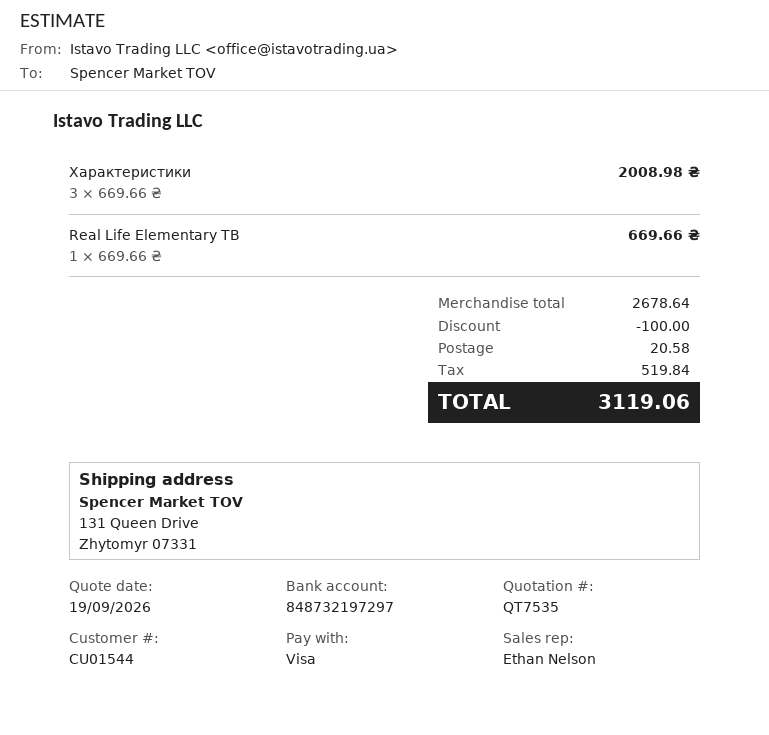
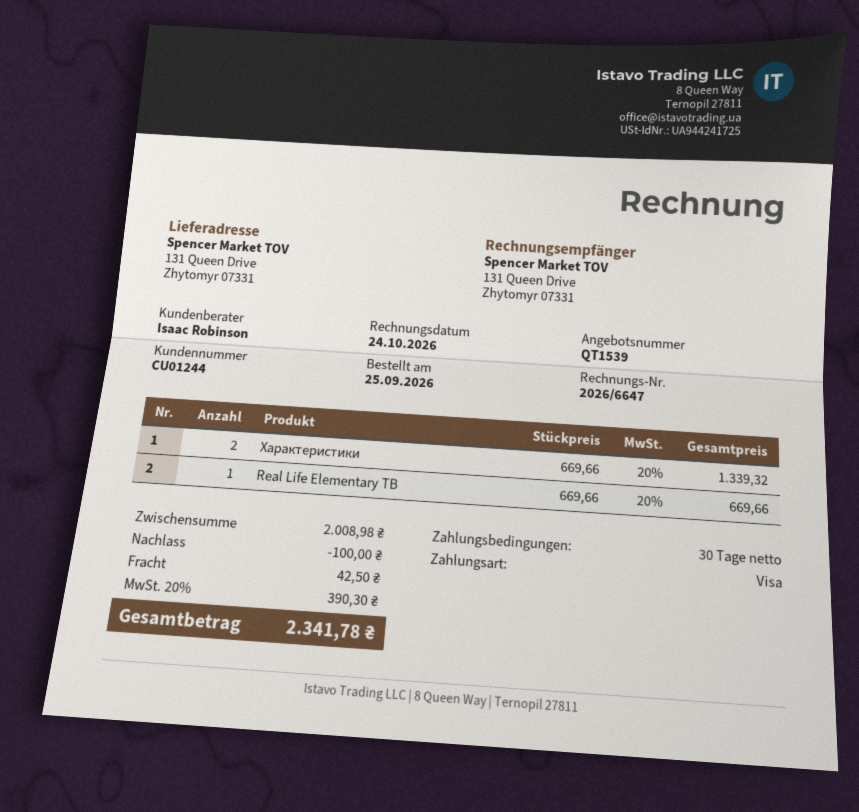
quote number: QT7535 -> QT1539
customer number: CU01544 -> CU01244
sales rep: Ethan Nelson -> Isaac Robinson
Характеристики: 3 x 669.66 = 2008.98 -> 2 x 669.66 = 1339.32
subtotal: 2678.64 -> 2008.98
shipping: 20.58 -> 42.50
tax: 519.84 -> 390.30
total: 3119.06 -> 2341.78

